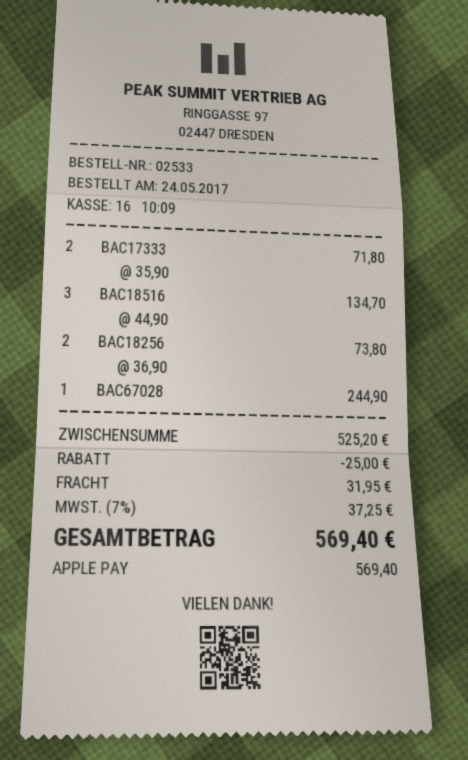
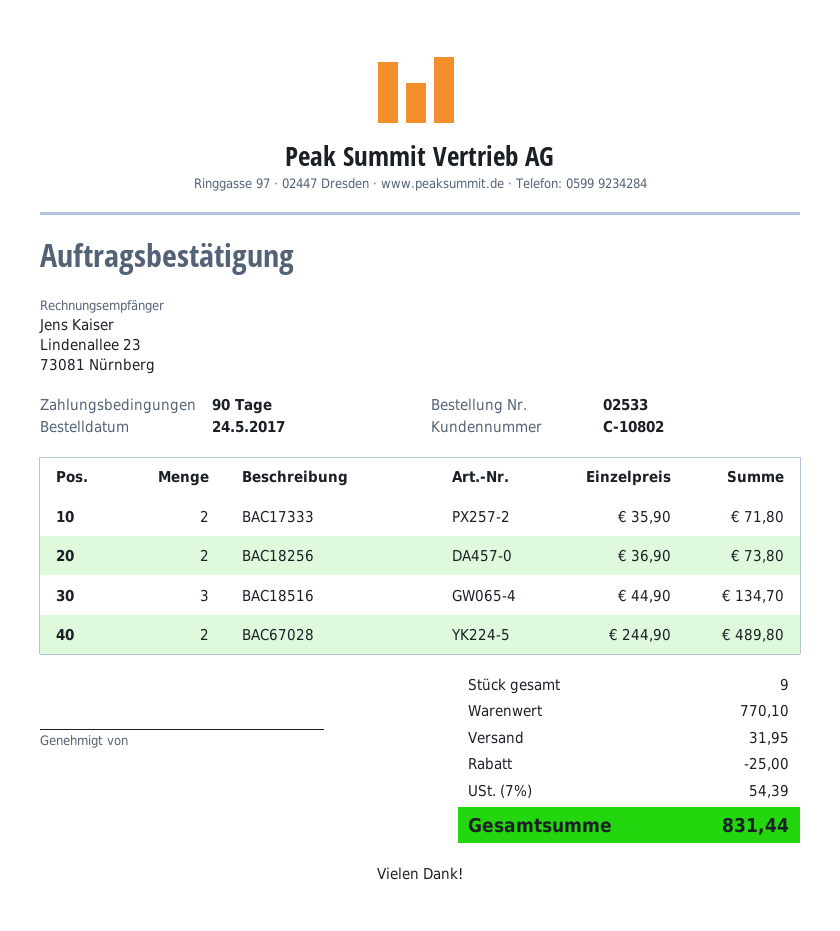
BAC67028: 1 x 244.90 = 244.90 -> 2 x 244.90 = 489.80
subtotal: 525.20 -> 770.10
tax: 7% = 37.25 -> 7% = 54.39
total: 569.40 -> 831.44

